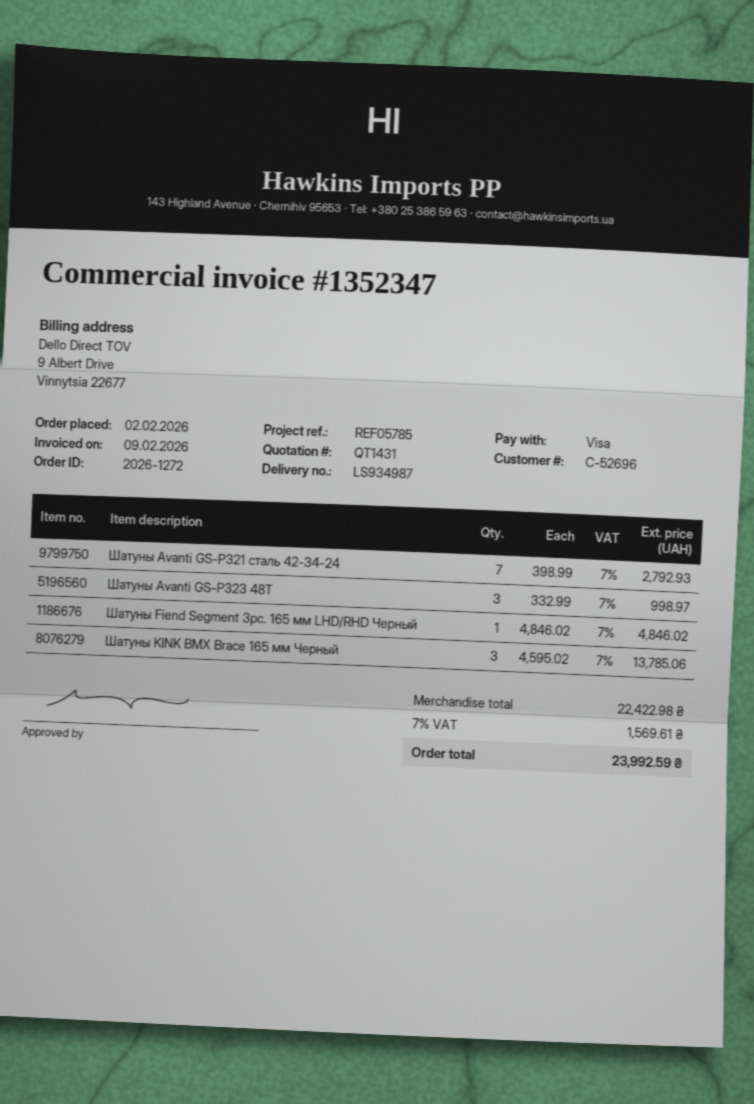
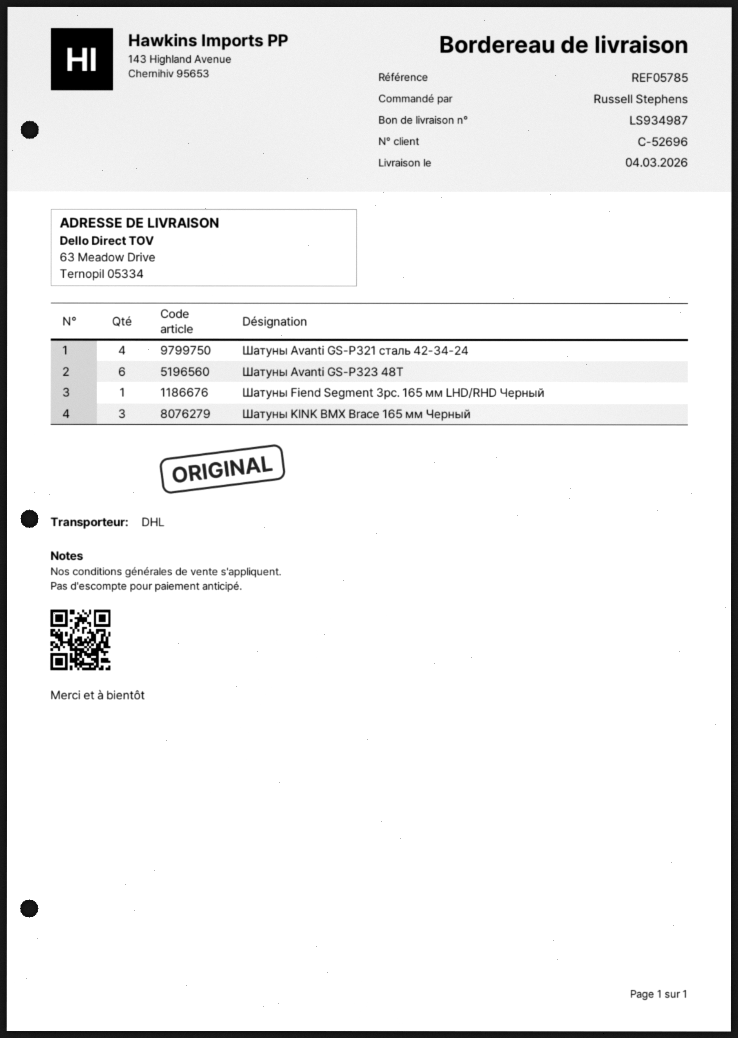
Шатуны Avanti GS-P321 сталь 42-34-24: 7 -> 4
Шатуны Avanti GS-P323 48Т: 3 -> 6

